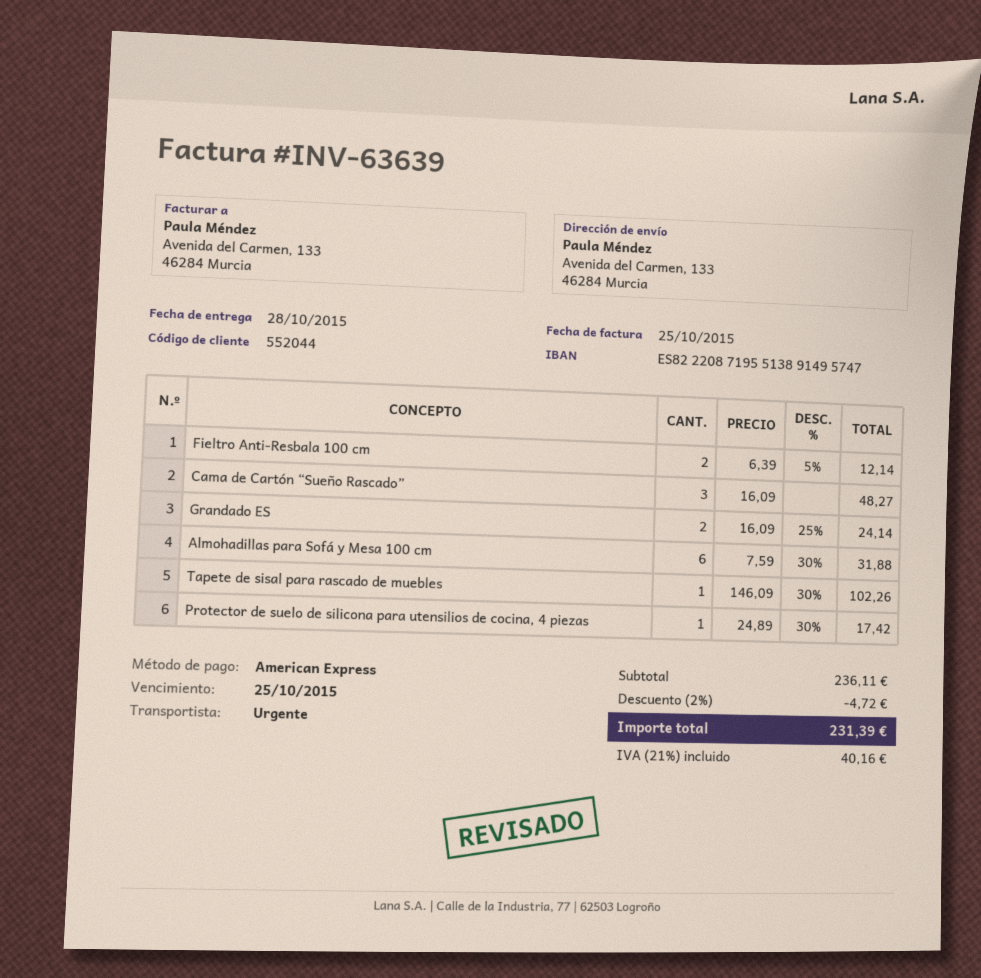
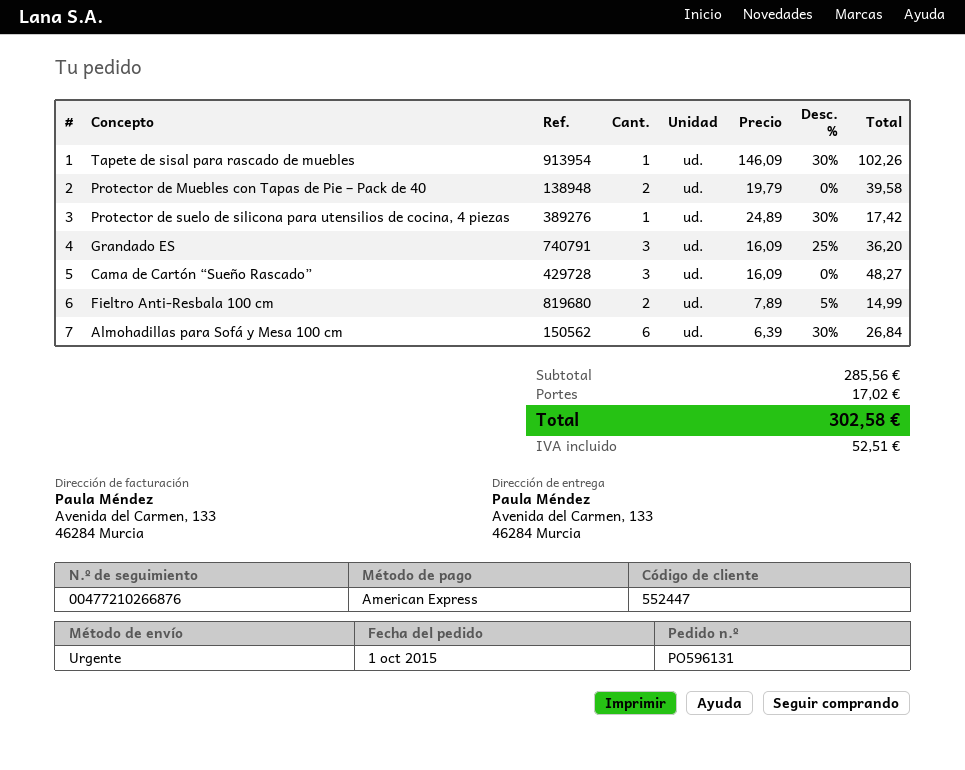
customer number: 552044 -> 552447
Fieltro Anti-Resbala 100 cm: 2 x 6.39 - 5% = 12.14 -> 2 x 7.89 - 5% = 14.99
Grandado ES: 2 x 16.09 - 25% = 24.14 -> 3 x 16.09 - 25% = 36.20
Almohadillas para Sofá y Mesa 100 cm: 6 x 7.59 - 30% = 31.88 -> 6 x 6.39 - 30% = 26.84
Protector de Muebles con Tapas de Pie – Pack de 40: none -> 2 x 19.79 = 39.58
subtotal: 236.11 -> 285.56
discount: 2% = 4.72 -> none
shipping: none -> 17.02
tax: 40.16 -> 52.51
total: 231.39 -> 302.58

